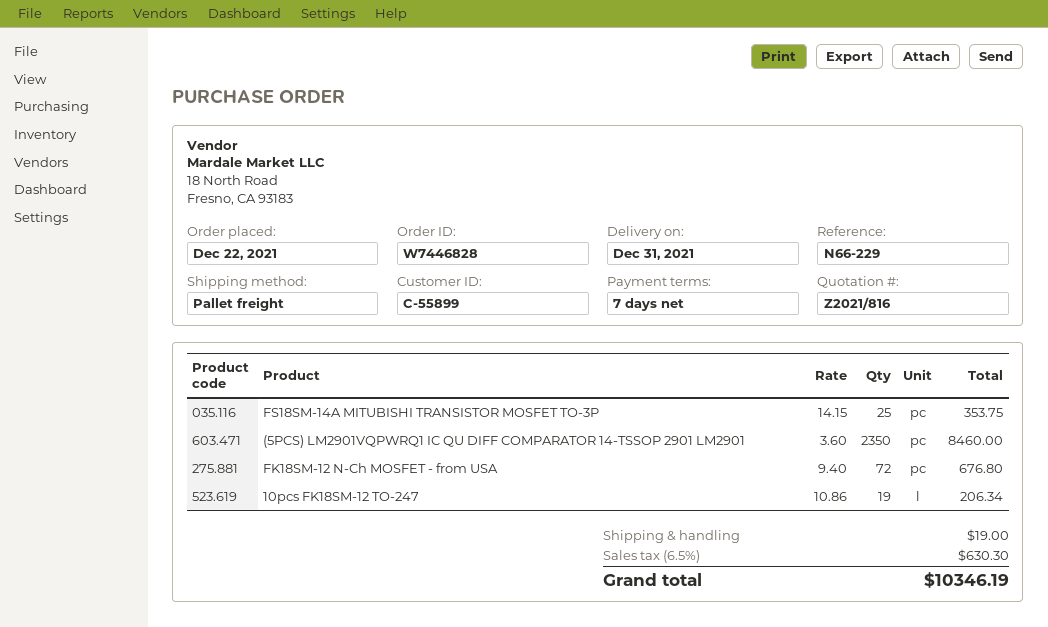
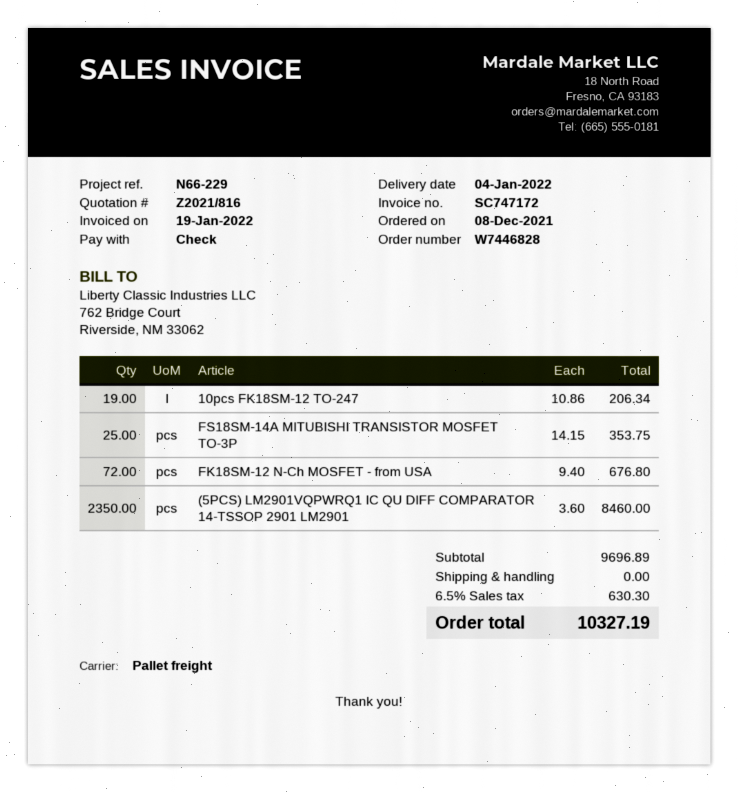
order date: 2021-12-22 -> 2021-12-08
delivery date: 2021-12-31 -> 2022-01-04
shipping: 19.00 -> 0.00
total: 10346.19 -> 10327.19

